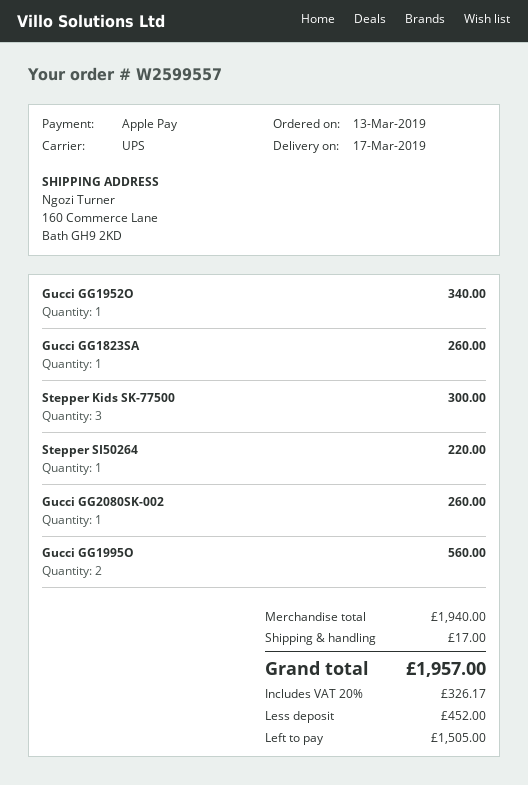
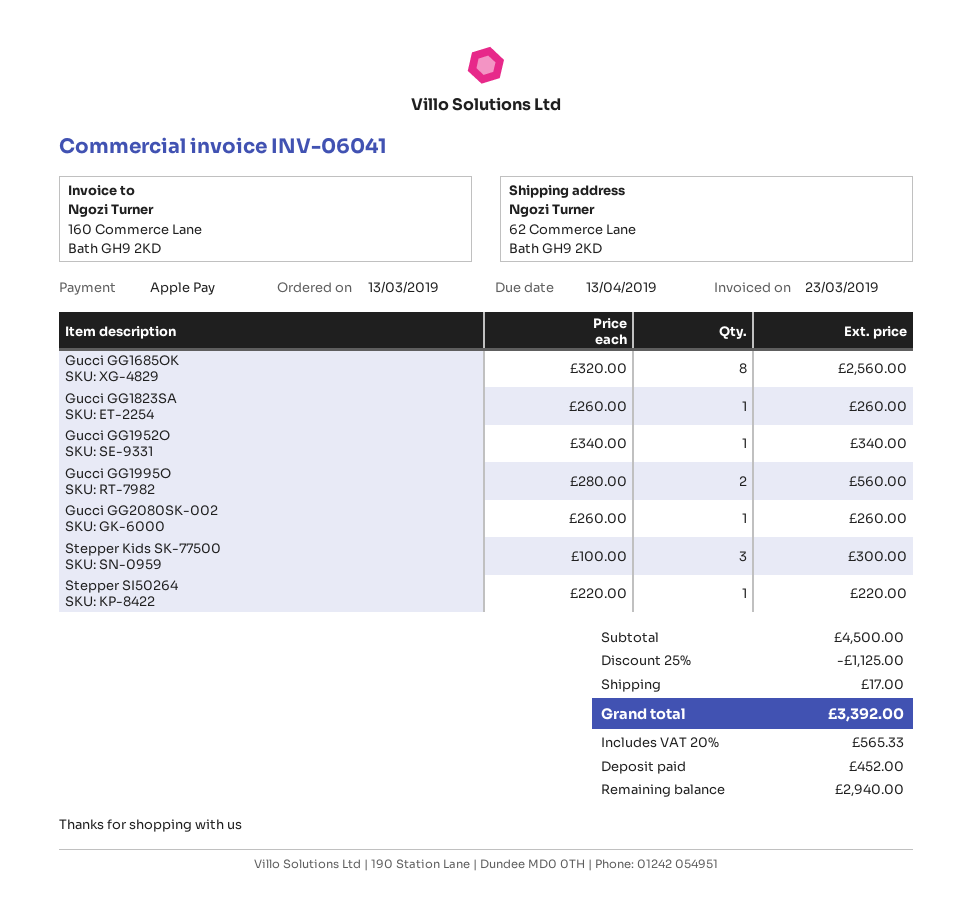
ship to: 160 Commerce Lane, Bath GH9 2KD -> 62 Commerce Lane, Bath GH9 2KD
Gucci GG1685OK: none -> 8 for 2560.00
subtotal: 1940.00 -> 4500.00
discount: none -> 25% = 1125.00
tax: 20% = 326.17 -> 20% = 565.33
total: 1957.00 -> 3392.00
balance: 1505.00 -> 2940.00

